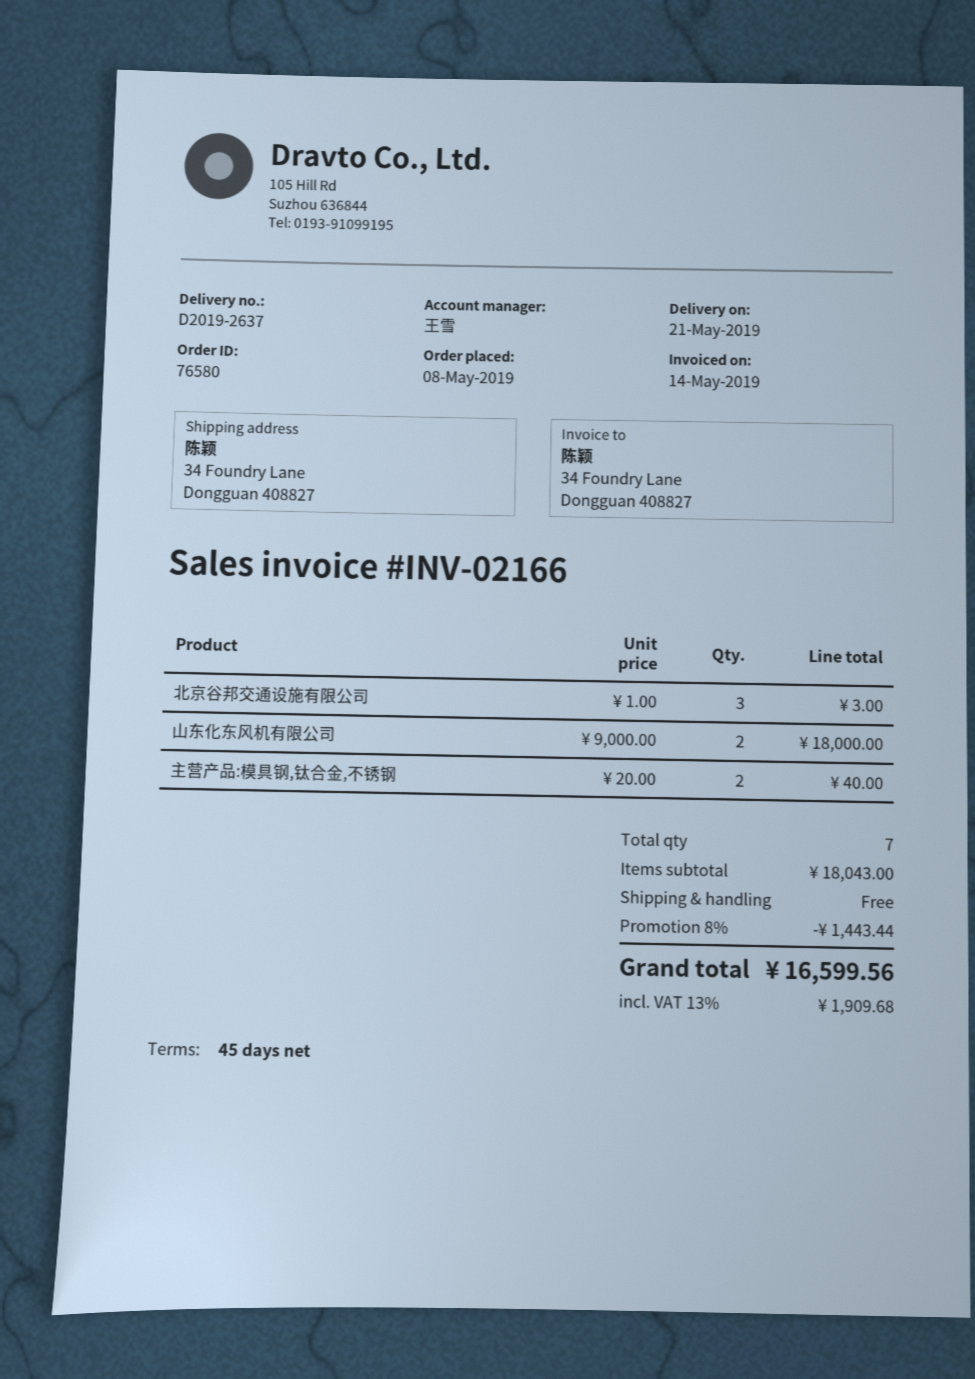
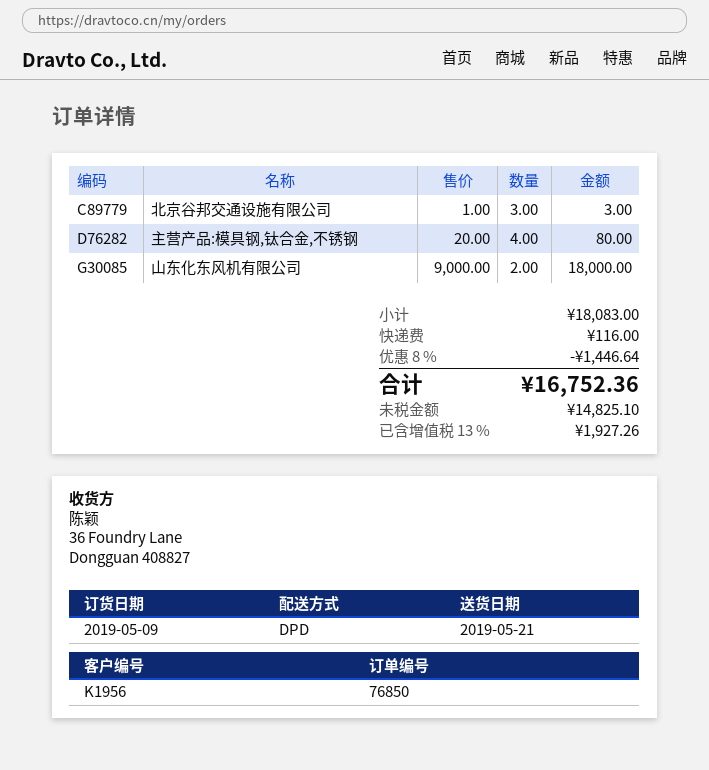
order number: 76580 -> 76850
order date: 2019-05-08 -> 2019-05-09
ship to: 34 Foundry Lane, Dongguan 408827 -> 36 Foundry Lane, Dongguan 408827
主营产品:模具钢,钛合金,不锈钢: 2 x 20.00 = 40.00 -> 4 x 20.00 = 80.00
subtotal: 18043.00 -> 18083.00
discount: 8% = 1443.44 -> 8% = 1446.64
shipping: 0.00 -> 116.00
tax: 13% = 1909.68 -> 13% = 1927.26
total: 16599.56 -> 16752.36

